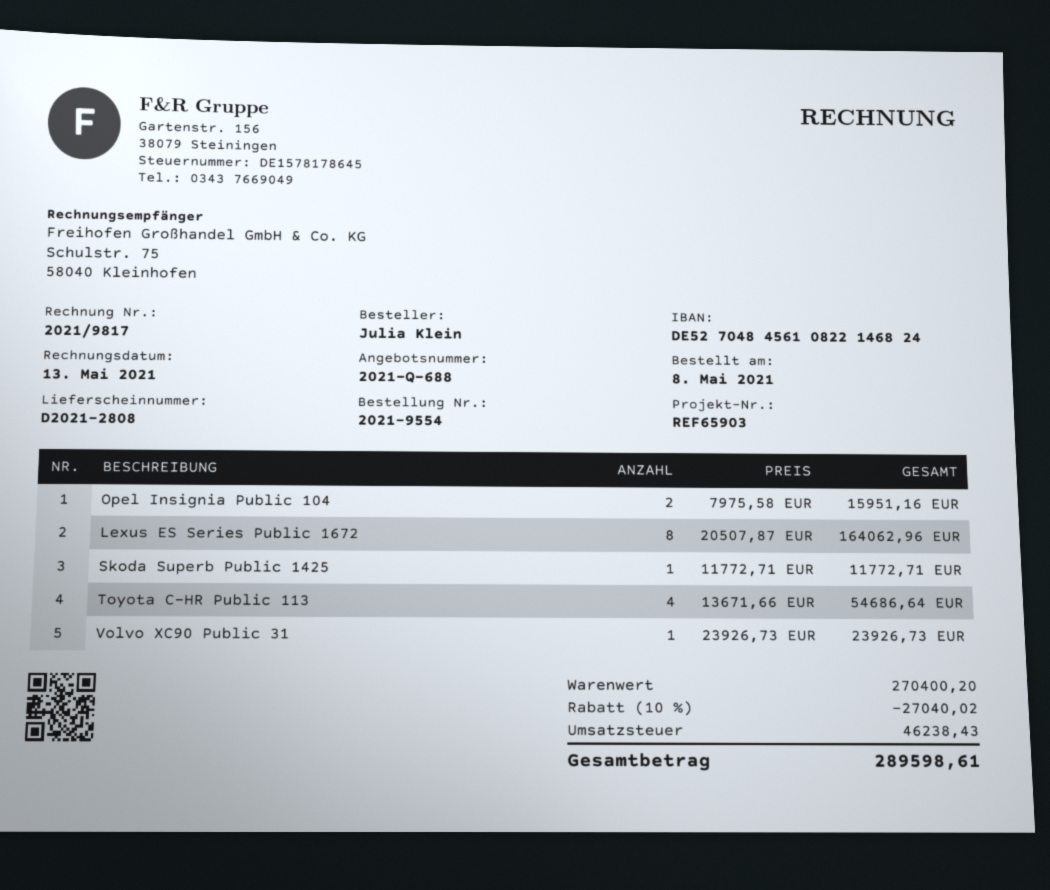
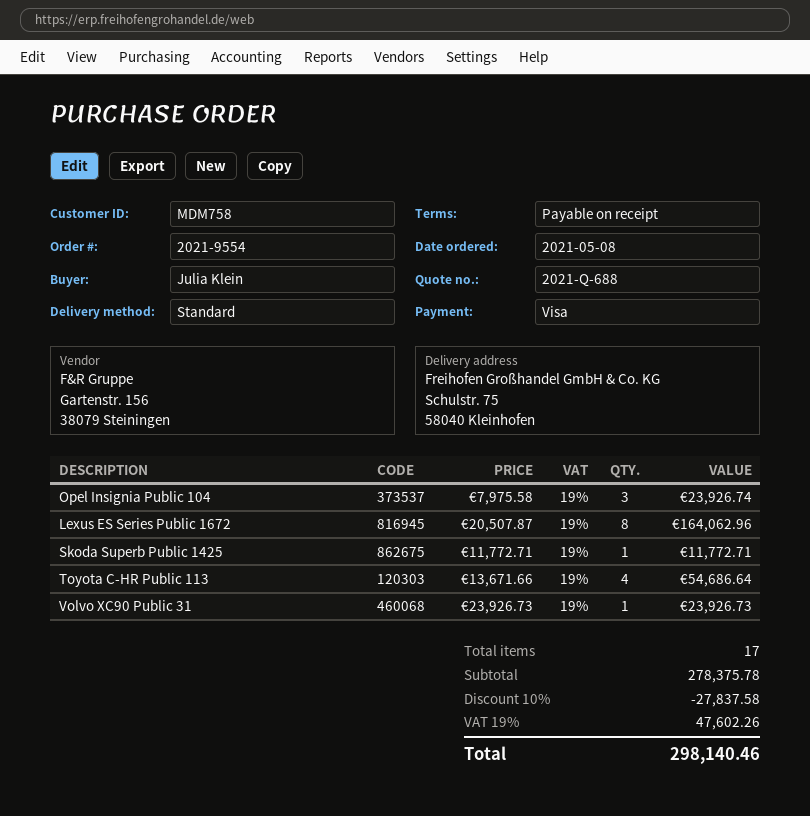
Opel Insignia Public 104: 2 x 7975.58 = 15951.16 -> 3 x 7975.58 = 23926.74
subtotal: 270400.20 -> 278375.78
discount: 10% = 27040.02 -> 10% = 27837.58
tax: 46238.43 -> 47602.26
total: 289598.61 -> 298140.46

